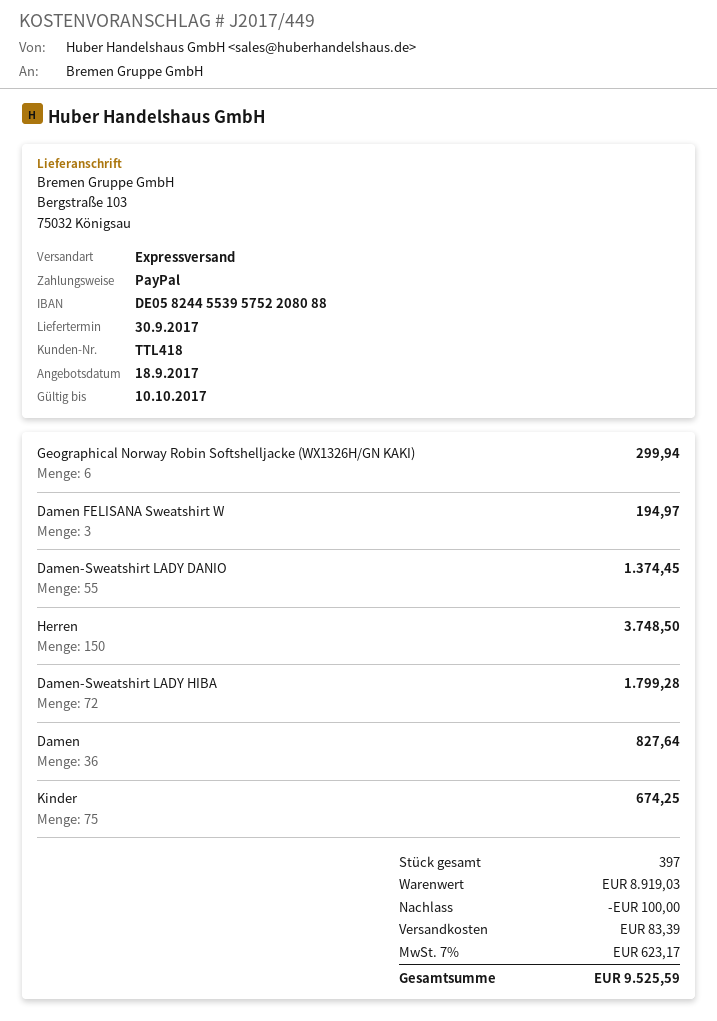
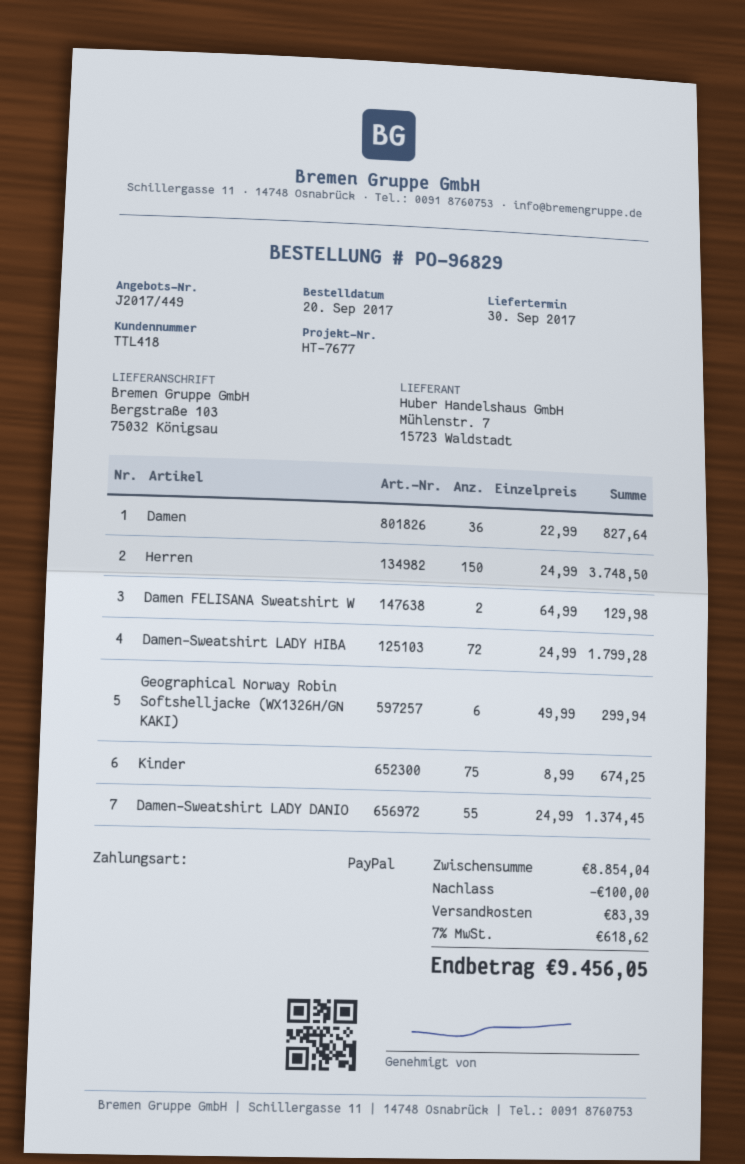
Damen FELISANA Sweatshirt W: 3 for 194.97 -> 2 for 129.98
subtotal: 8919.03 -> 8854.04
tax: 7% = 623.17 -> 7% = 618.62
total: 9525.59 -> 9456.05

